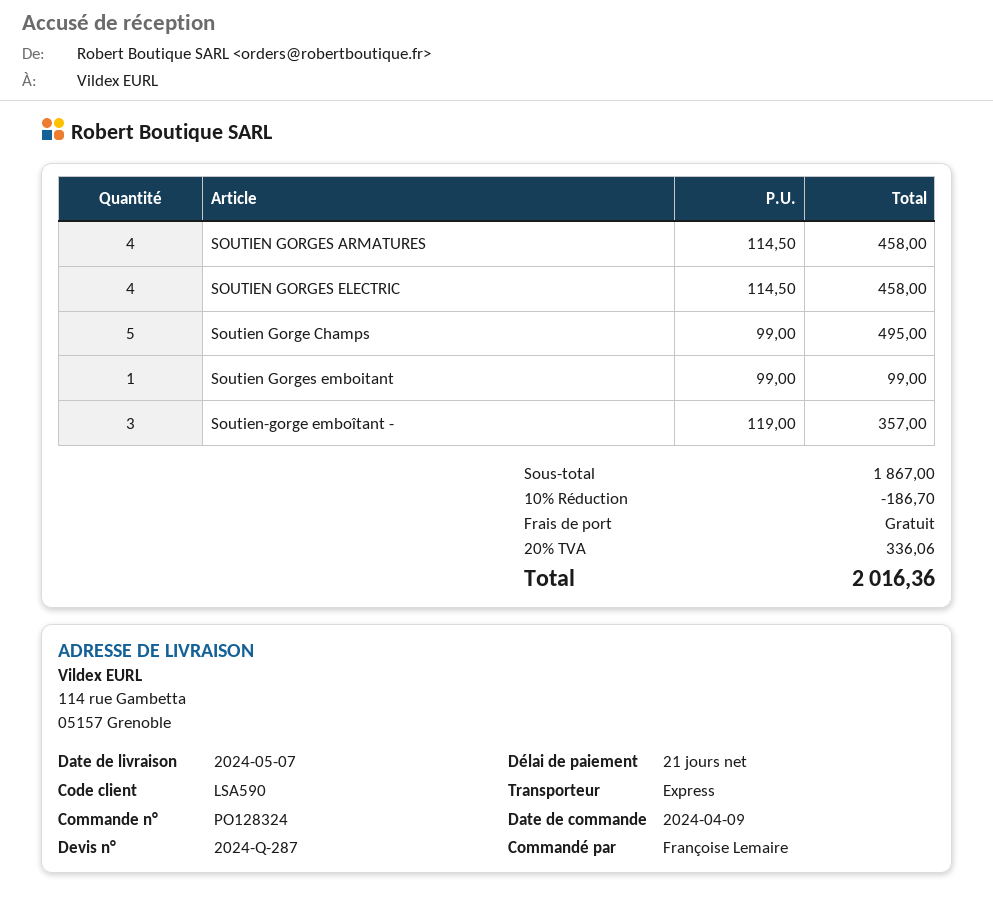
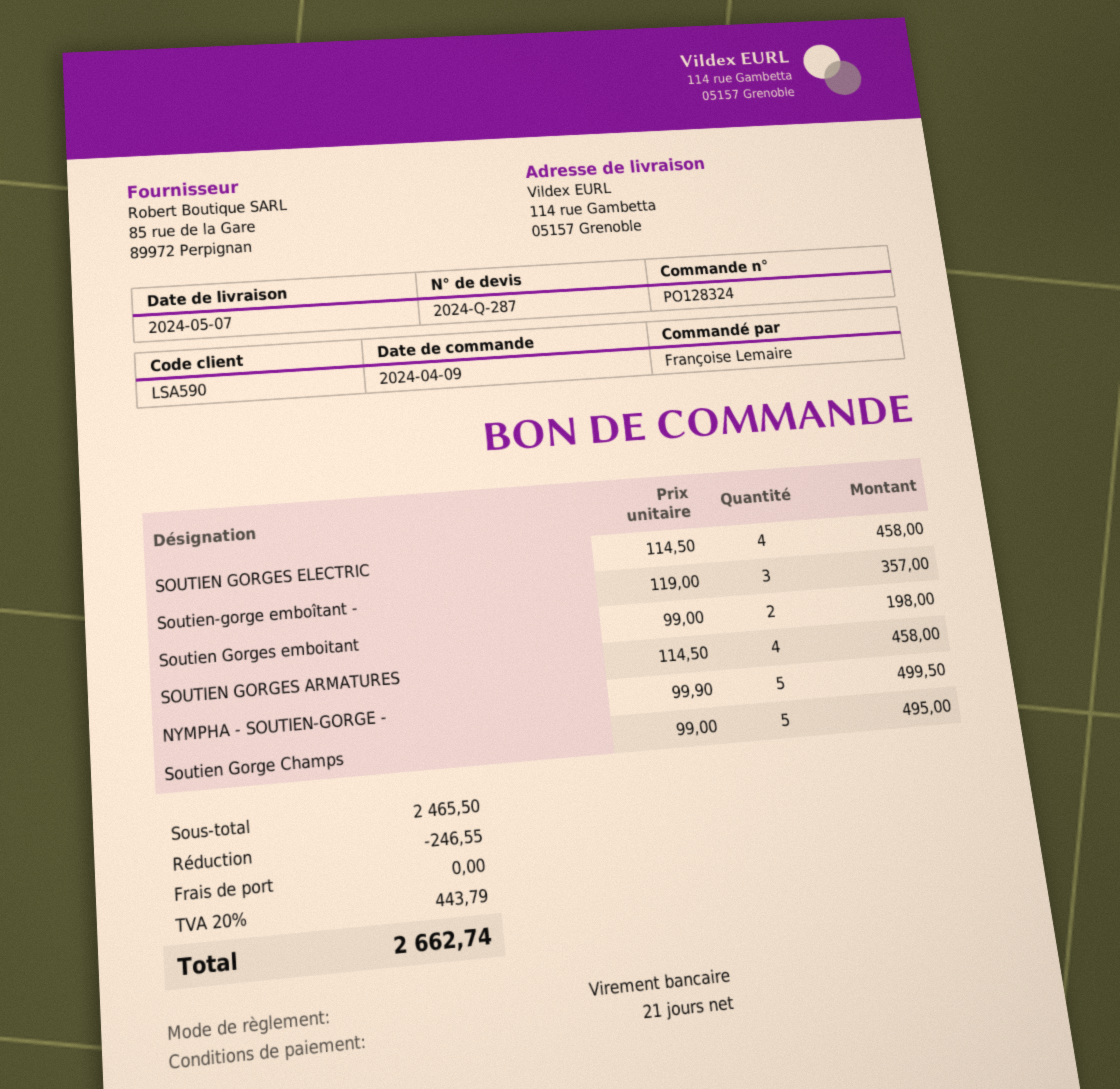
Soutien Gorges emboitant: 1 x 99.00 = 99.00 -> 2 x 99.00 = 198.00
NYMPHA - SOUTIEN-GORGE -: none -> 5 x 99.90 = 499.50
subtotal: 1867.00 -> 2465.50
discount: 186.70 -> 246.55
tax: 20% = 336.06 -> 20% = 443.79
total: 2016.36 -> 2662.74

